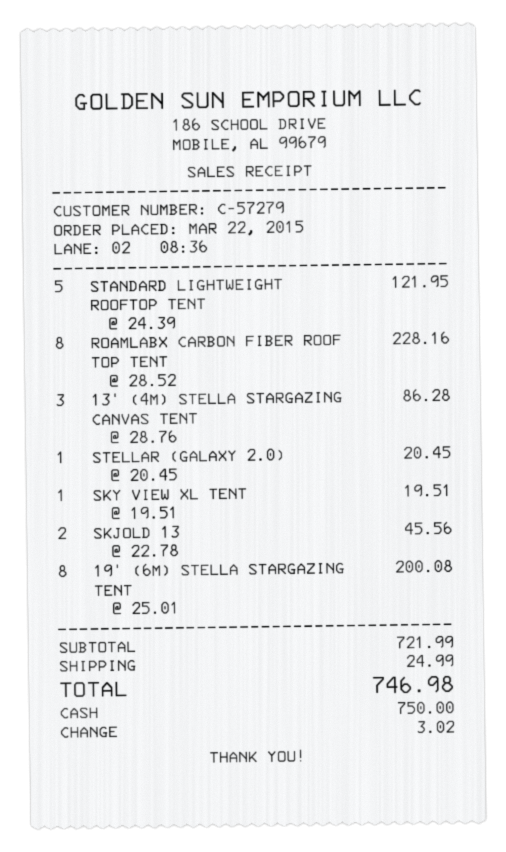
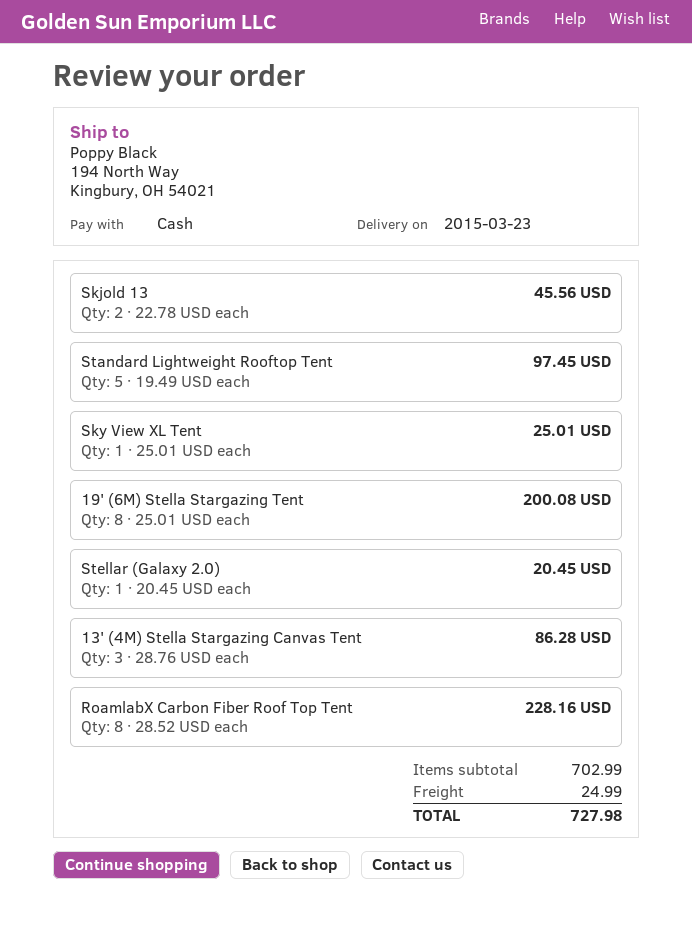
STANDARD LIGHTWEIGHT ROOFTOP TENT: 5 x 24.39 = 121.95 -> 5 x 19.49 = 97.45
SKY VIEW XL TENT: 1 x 19.51 = 19.51 -> 1 x 25.01 = 25.01
subtotal: 721.99 -> 702.99
total: 746.98 -> 727.98

